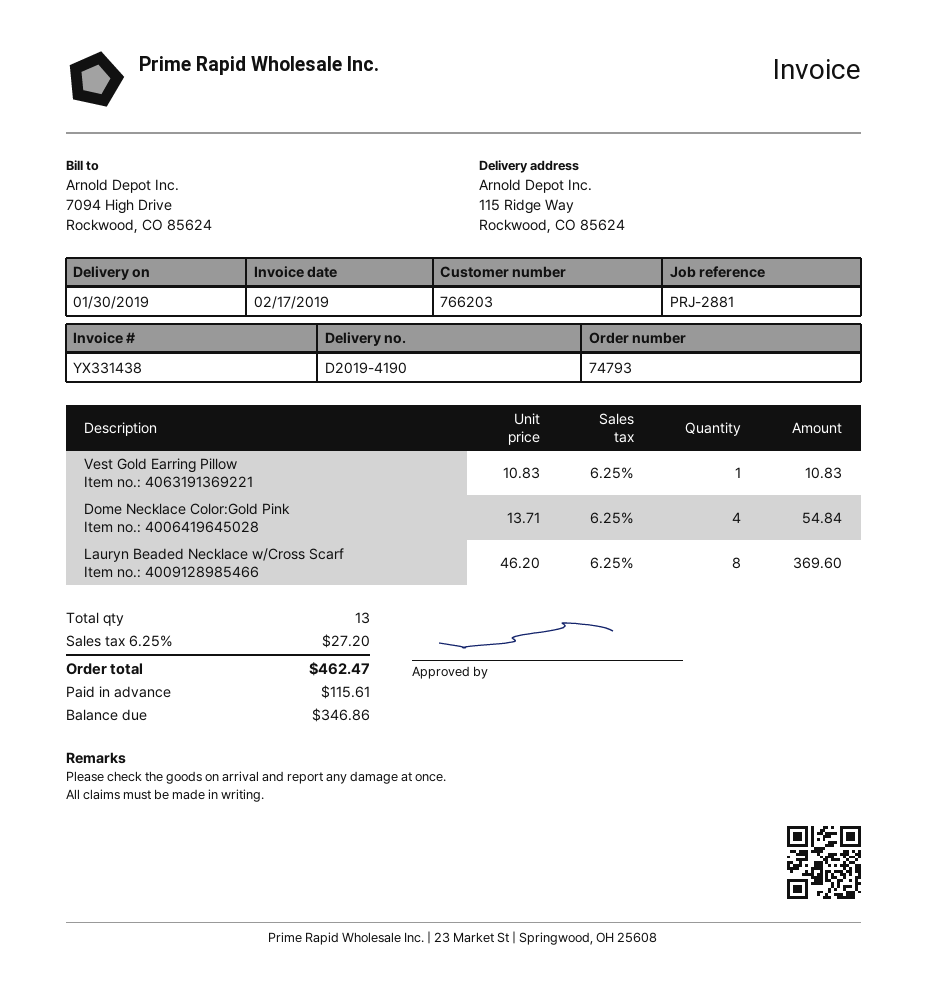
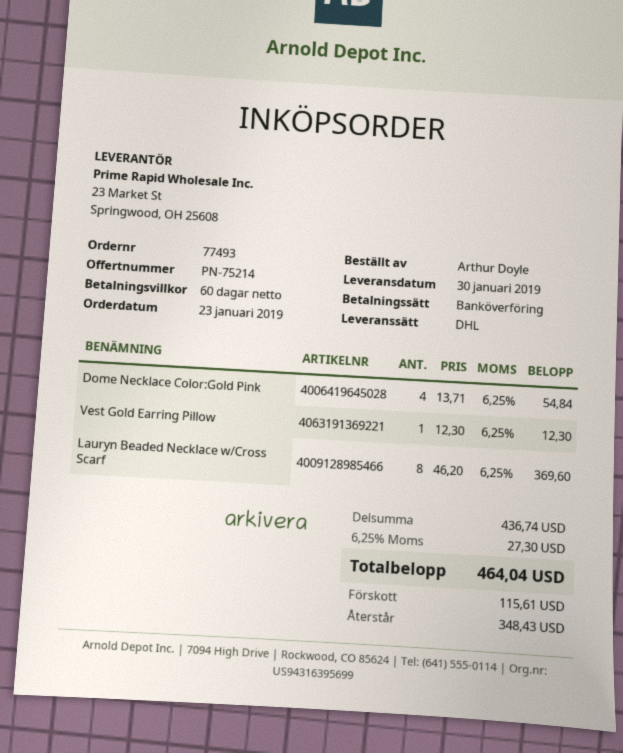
order number: 74793 -> 77493
Vest Gold Earring Pillow: 1 x 10.83 = 10.83 -> 1 x 12.30 = 12.30
tax: 6.25% = 27.20 -> 6.25% = 27.30
total: 462.47 -> 464.04
balance: 346.86 -> 348.43

